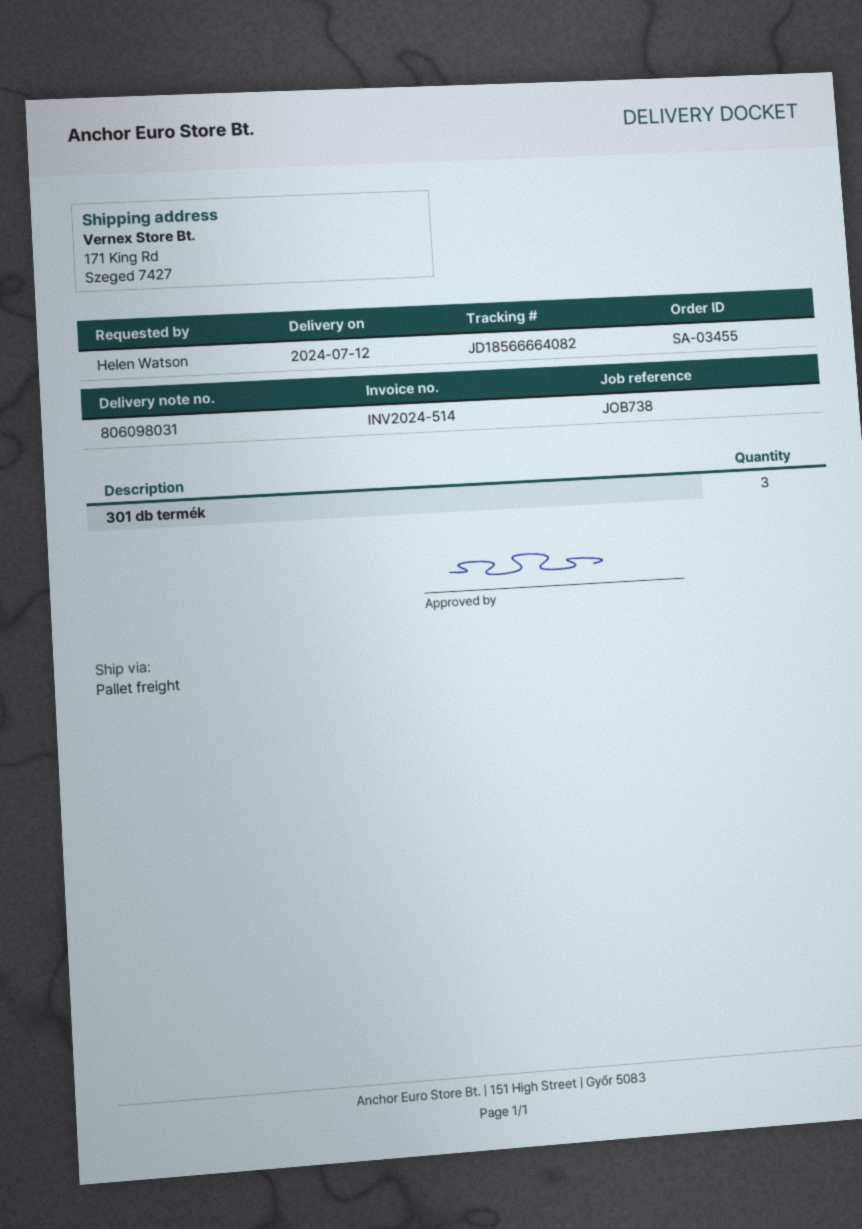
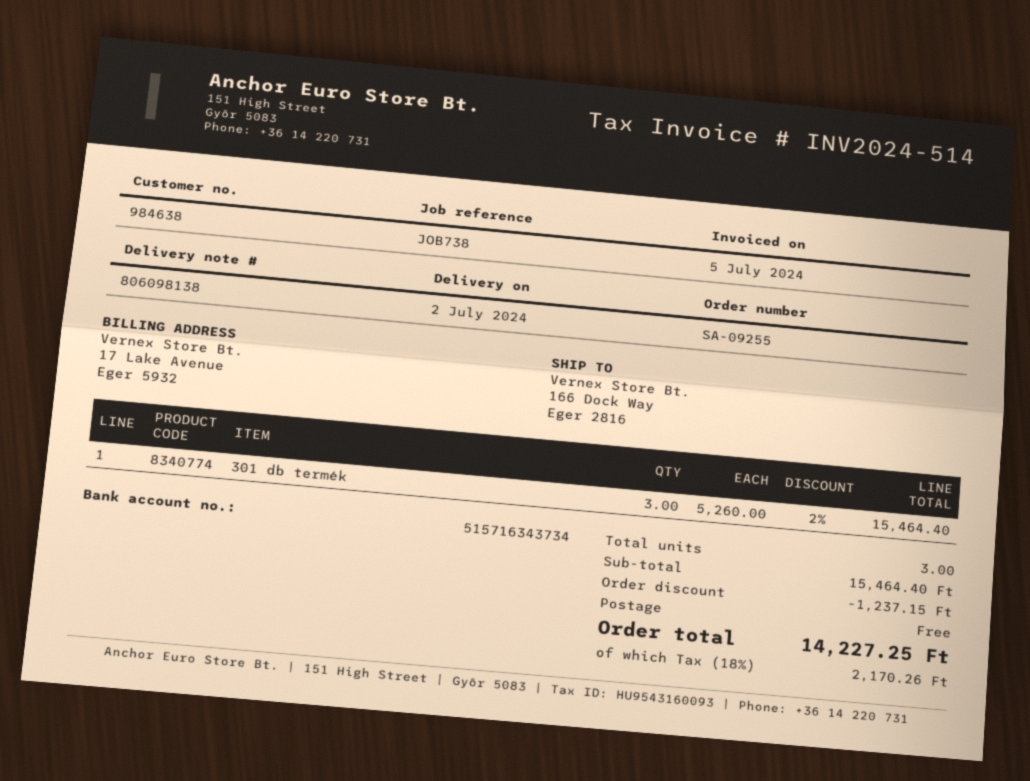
order number: SA-03455 -> SA-09255
delivery note number: 806098031 -> 806098138
delivery date: 2024-07-12 -> 2024-07-02
ship to: 171 King Rd, Szeged 7427 -> 166 Dock Way, Eger 2816

